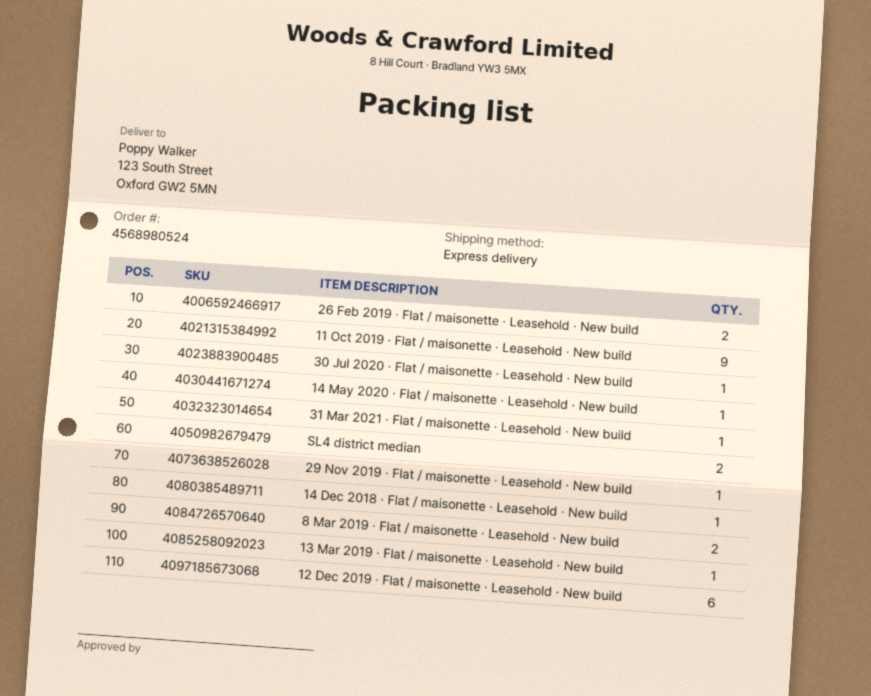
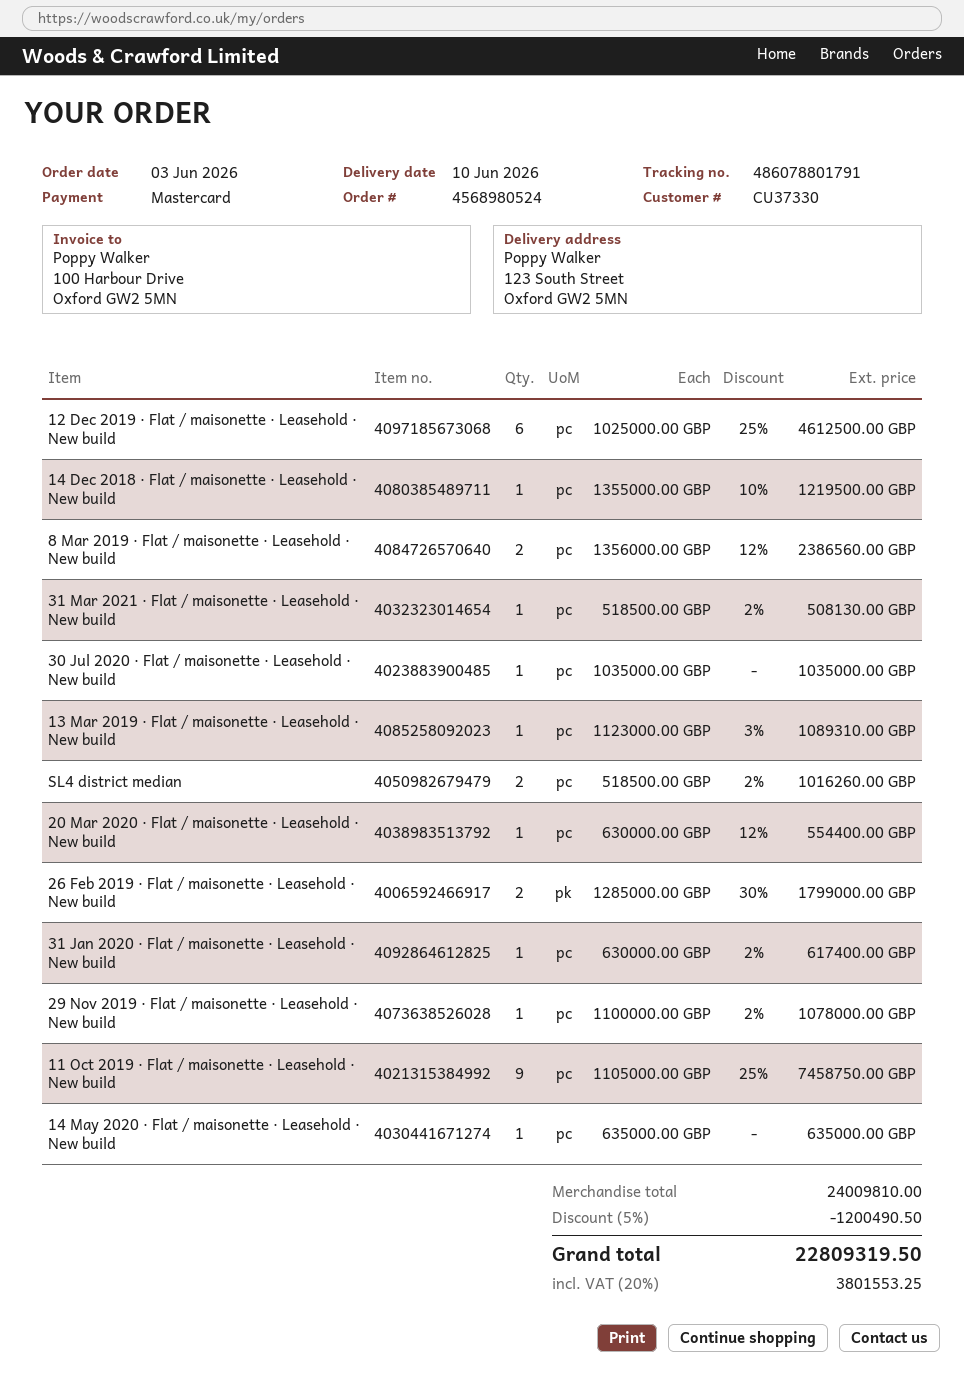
20 Mar 2020 · Flat / maisonette · Leasehold · New build: none -> 1
31 Jan 2020 · Flat / maisonette · Leasehold · New build: none -> 1

